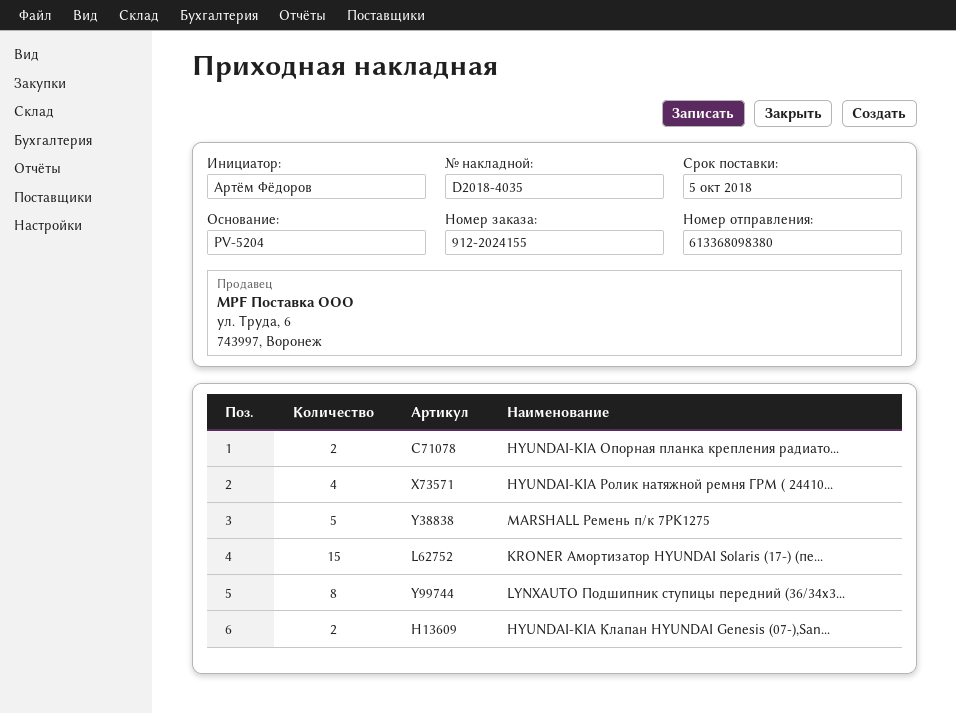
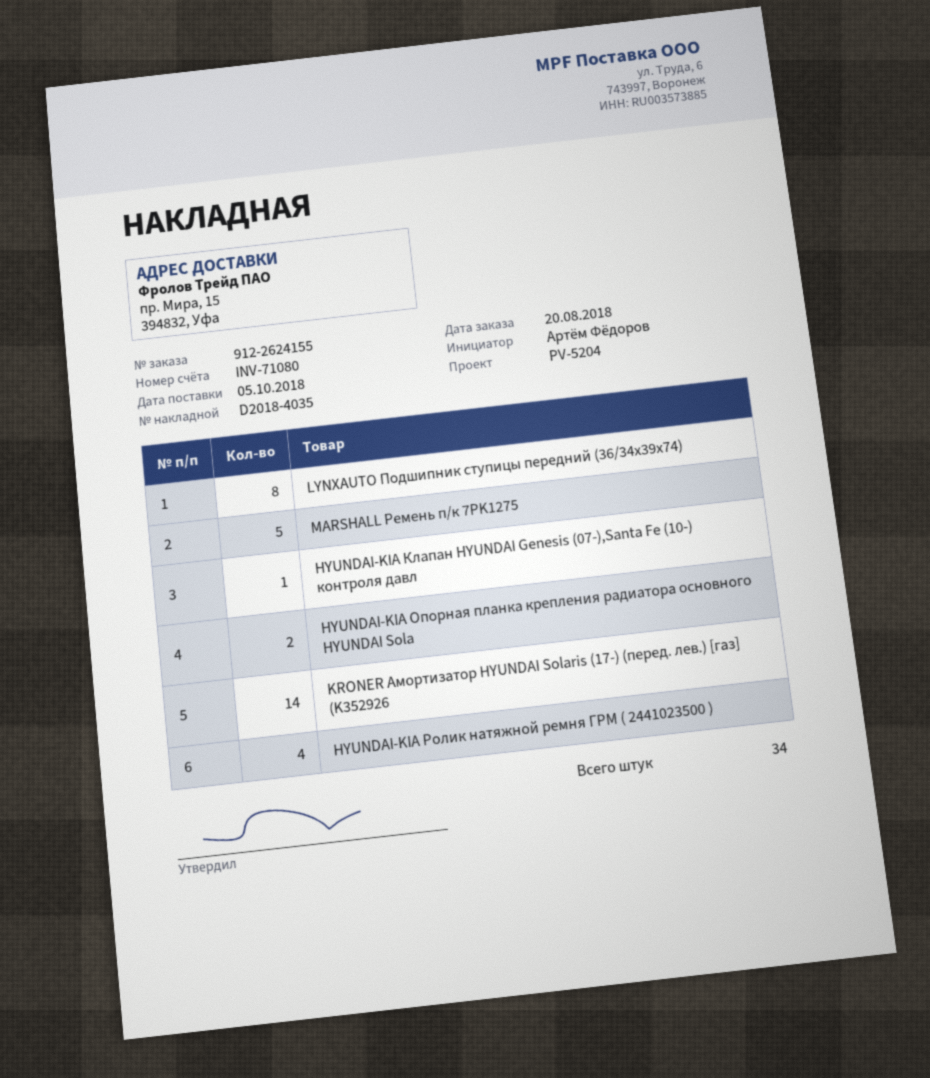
order number: 912-2024155 -> 912-2624155
KRONER Амортизатор HYUNDAI Solaris (17-) (пе...: 15 -> 14
HYUNDAI-KIA Клапан HYUNDAI Genesis (07-),San...: 2 -> 1

